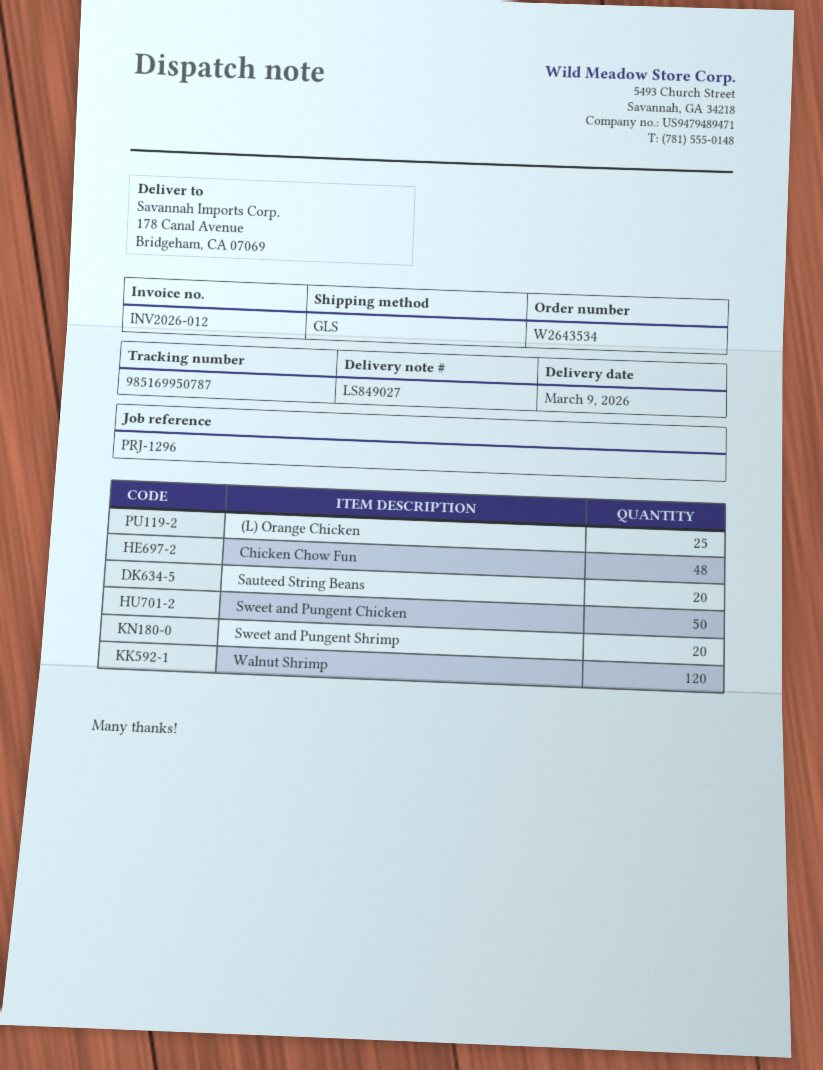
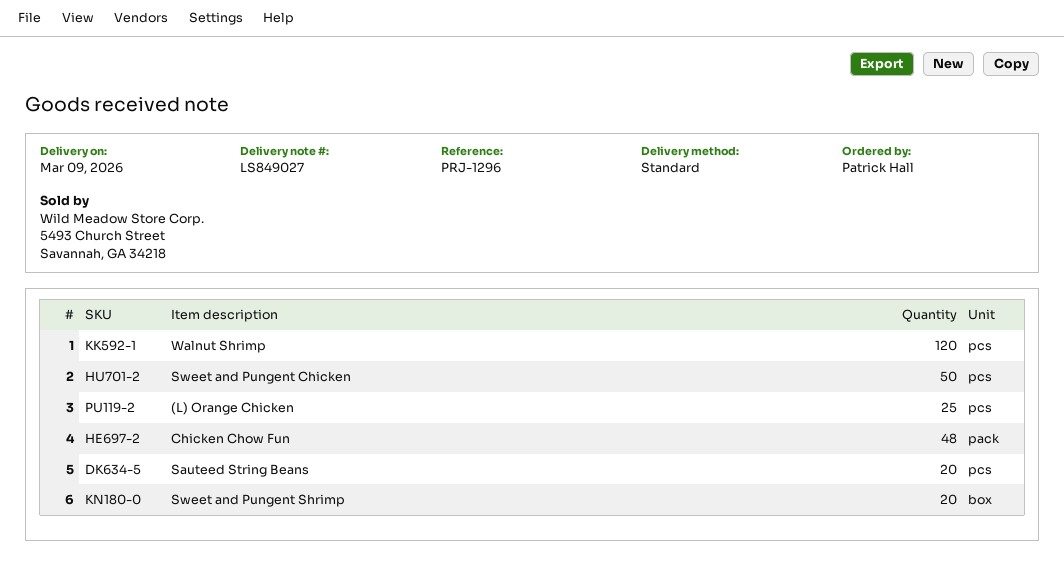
shipping method: GLS -> standard

